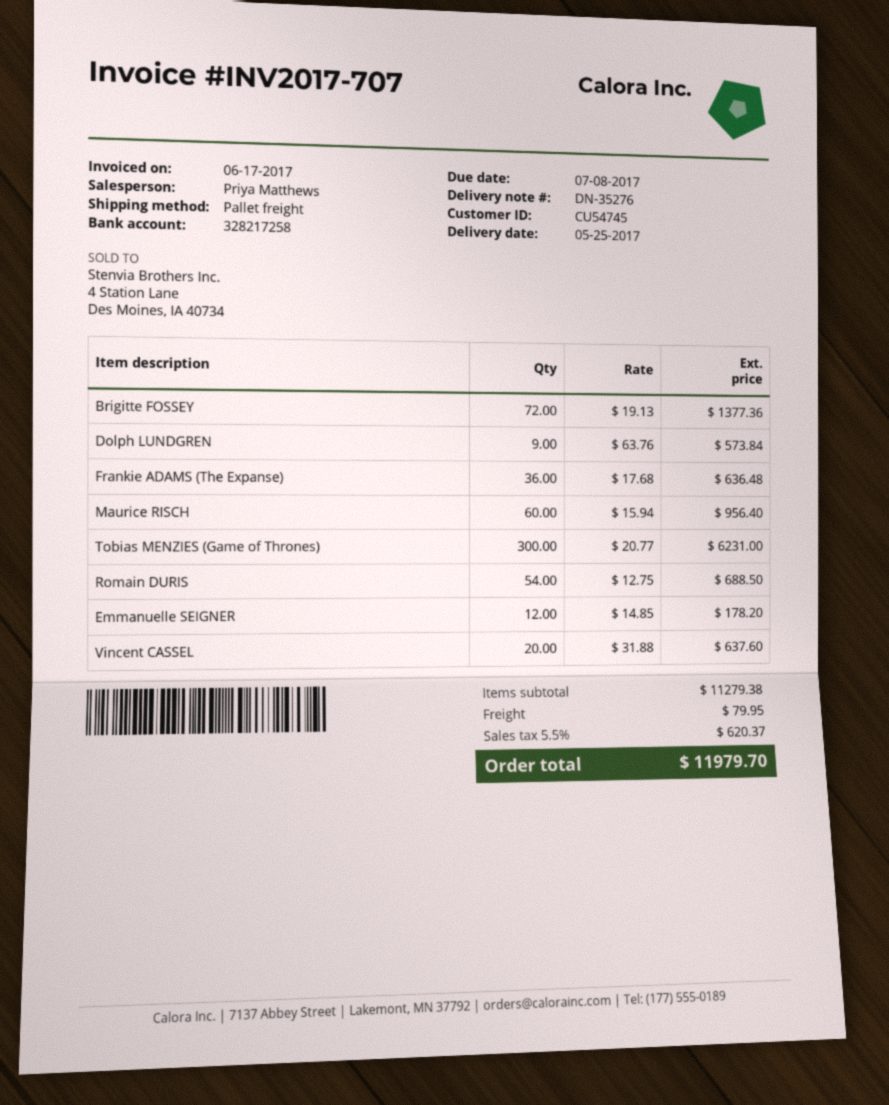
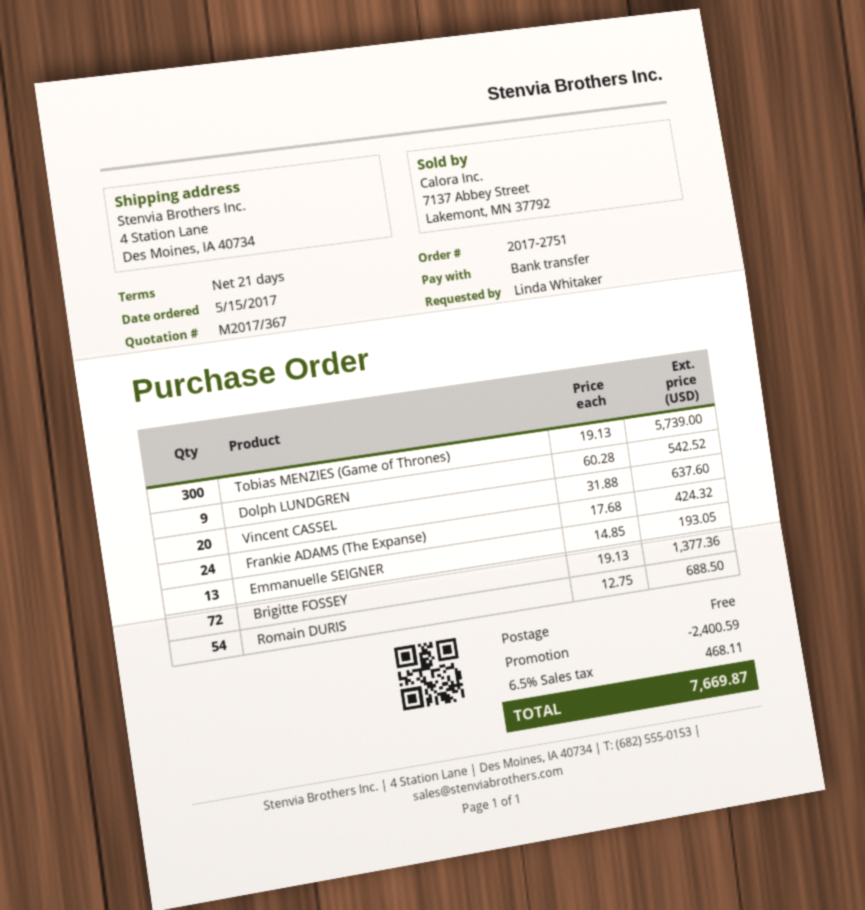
Dolph LUNDGREN: 9 x 63.76 = 573.84 -> 9 x 60.28 = 542.52
Frankie ADAMS (The Expanse): 36 x 17.68 = 636.48 -> 24 x 17.68 = 424.32
Maurice RISCH: 60 x 15.94 = 956.40 -> none
Tobias MENZIES (Game of Thrones): 300 x 20.77 = 6231.00 -> 300 x 19.13 = 5739.00
Emmanuelle SEIGNER: 12 x 14.85 = 178.20 -> 13 x 14.85 = 193.05
discount: none -> 2400.59
shipping: 79.95 -> 0.00
tax: 5.5% = 620.37 -> 6.5% = 468.11
total: 11979.70 -> 7669.87

